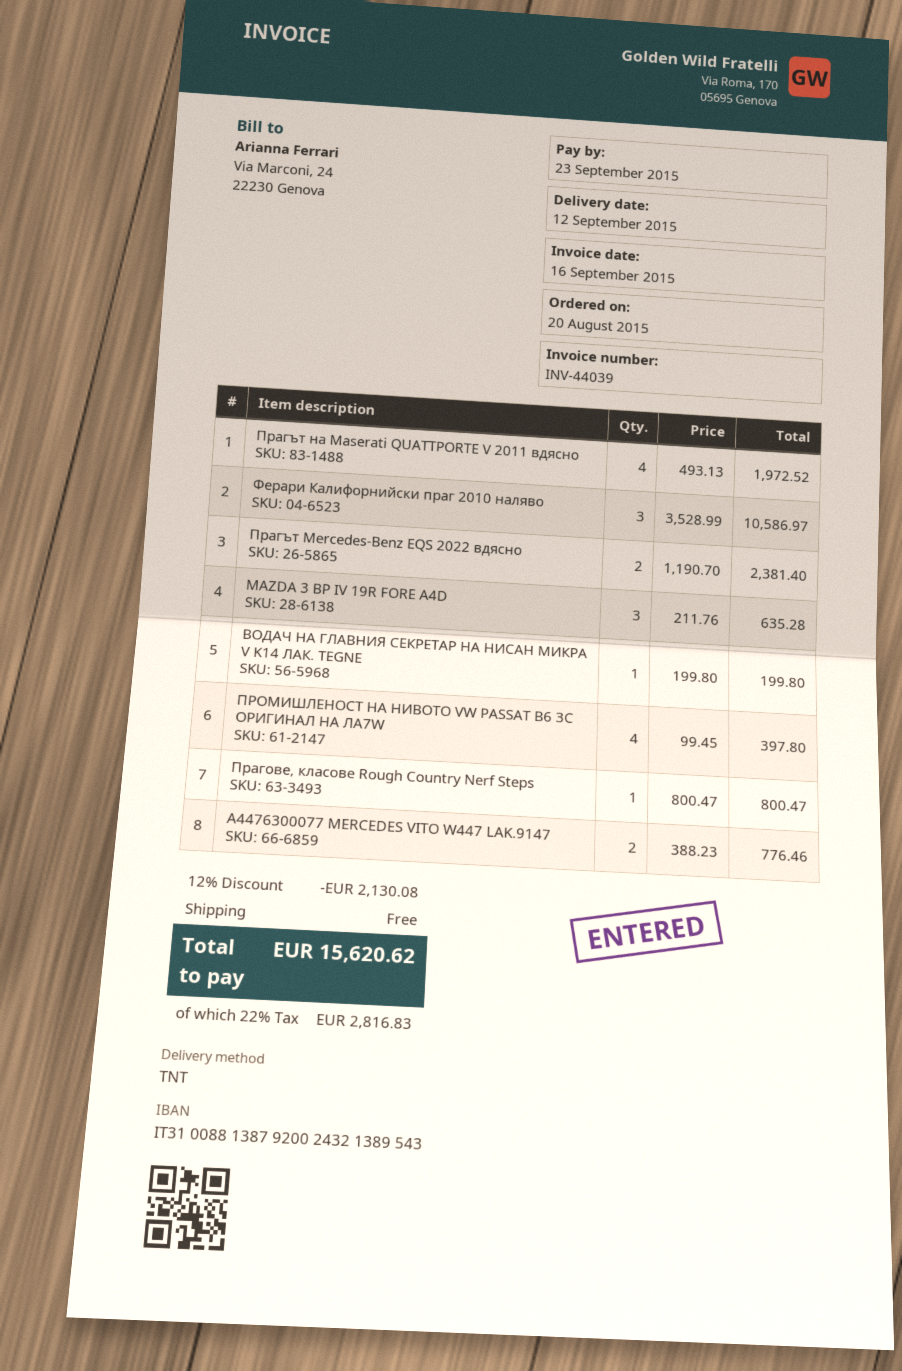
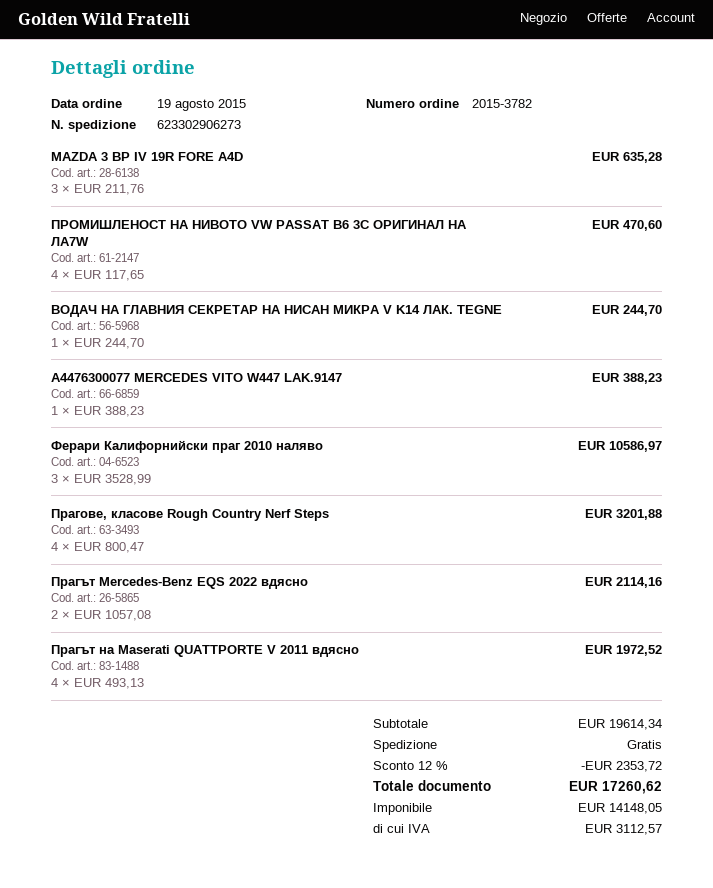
order date: 2015-08-20 -> 2015-08-19
Прагът Mercedes-Benz EQS 2022 вдясно: 2 x 1190.70 = 2381.40 -> 2 x 1057.08 = 2114.16
ВОДАЧ НА ГЛАВНИЯ СЕКРЕТАР НА НИСАН МИКРА V K14 ЛАК. TEGNE: 1 x 199.80 = 199.80 -> 1 x 244.70 = 244.70
ПРОМИШЛЕНОСТ НА НИВОТО VW PASSAT B6 3C ОРИГИНАЛ НА ЛА7W: 4 x 99.45 = 397.80 -> 4 x 117.65 = 470.60
Прагове, класове Rough Country Nerf Steps: 1 x 800.47 = 800.47 -> 4 x 800.47 = 3201.88
A4476300077 MERCEDES VITO W447 LAK.9147: 2 x 388.23 = 776.46 -> 1 x 388.23 = 388.23
discount: 12% = 2130.08 -> 12% = 2353.72
tax: 2816.83 -> 3112.57
total: 15620.62 -> 17260.62

